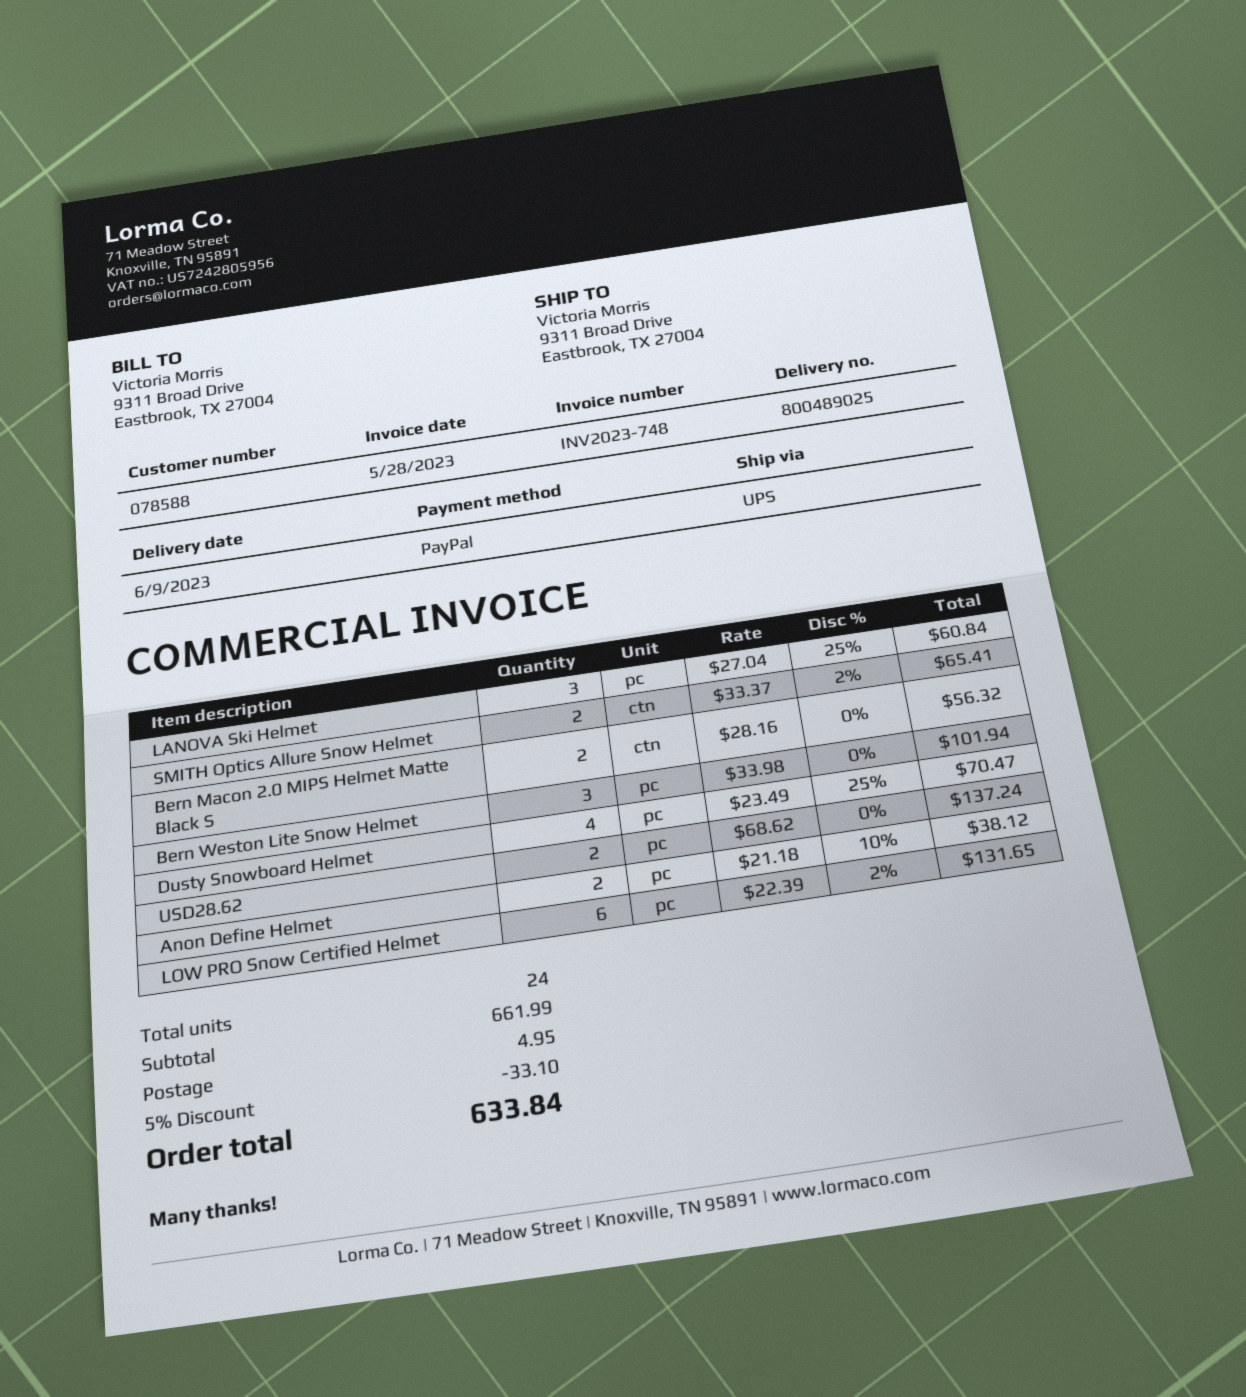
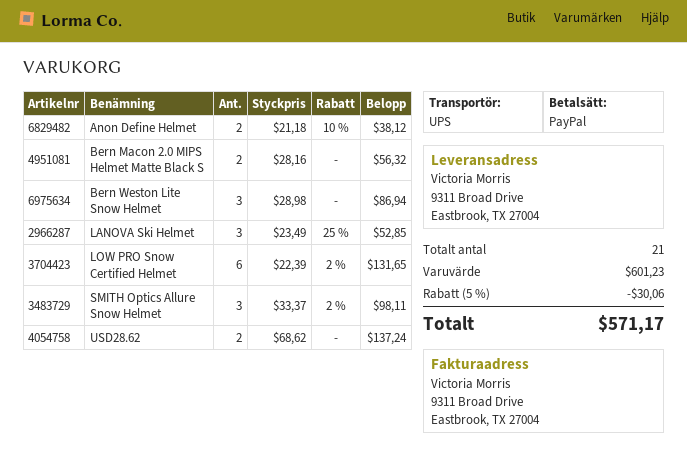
LANOVA Ski Helmet: 3 x 27.04 - 25% = 60.84 -> 3 x 23.49 - 25% = 52.85
SMITH Optics Allure Snow Helmet: 2 x 33.37 - 2% = 65.41 -> 3 x 33.37 - 2% = 98.11
Bern Weston Lite Snow Helmet: 3 x 33.98 = 101.94 -> 3 x 28.98 = 86.94
Dusty Snowboard Helmet: 4 x 23.49 - 25% = 70.47 -> none
total quantity: 24 -> 21
subtotal: 661.99 -> 601.23
discount: 5% = 33.10 -> 5% = 30.06
shipping: 4.95 -> none
total: 633.84 -> 571.17

